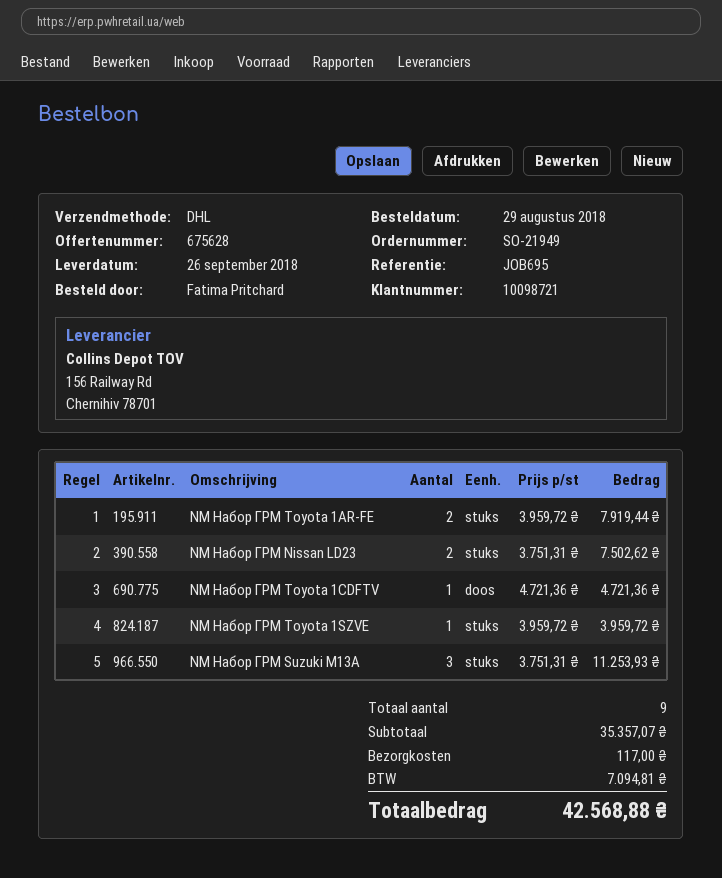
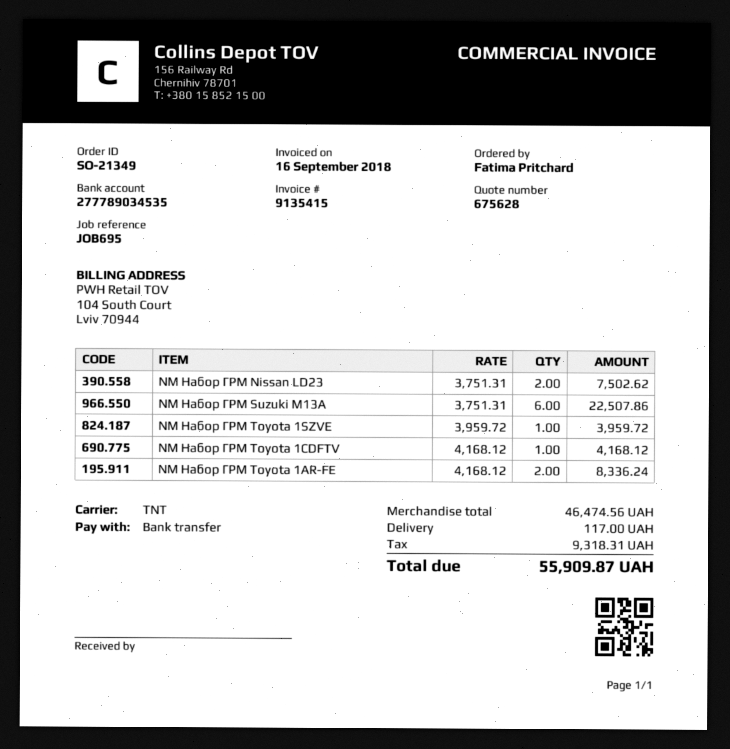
order number: SO-21949 -> SO-21349
shipping method: DHL -> TNT
NM Набор ГРМ Toyota 1AR-FE: 2 x 3959.72 = 7919.44 -> 2 x 4168.12 = 8336.24
NM Набор ГРМ Toyota 1CDFTV: 1 x 4721.36 = 4721.36 -> 1 x 4168.12 = 4168.12
NM Набор ГРМ Suzuki M13A: 3 x 3751.31 = 11253.93 -> 6 x 3751.31 = 22507.86
subtotal: 35357.07 -> 46474.56
tax: 7094.81 -> 9318.31
total: 42568.88 -> 55909.87

